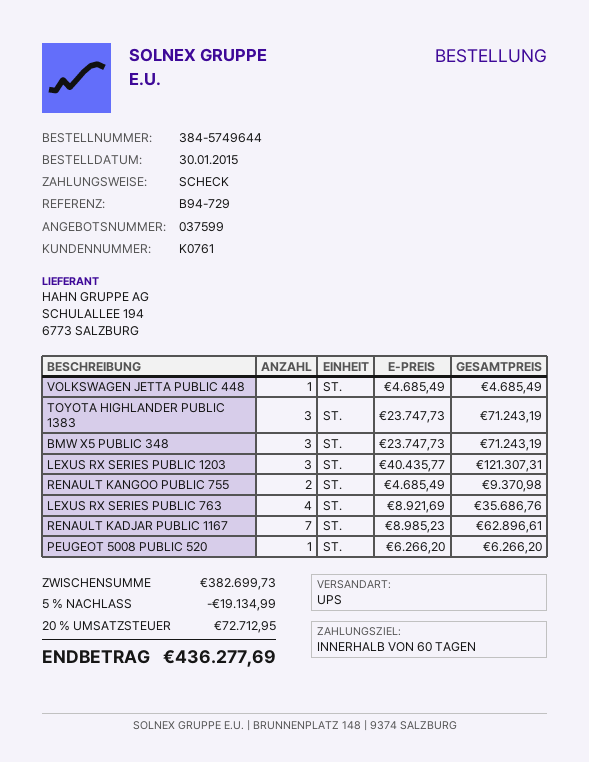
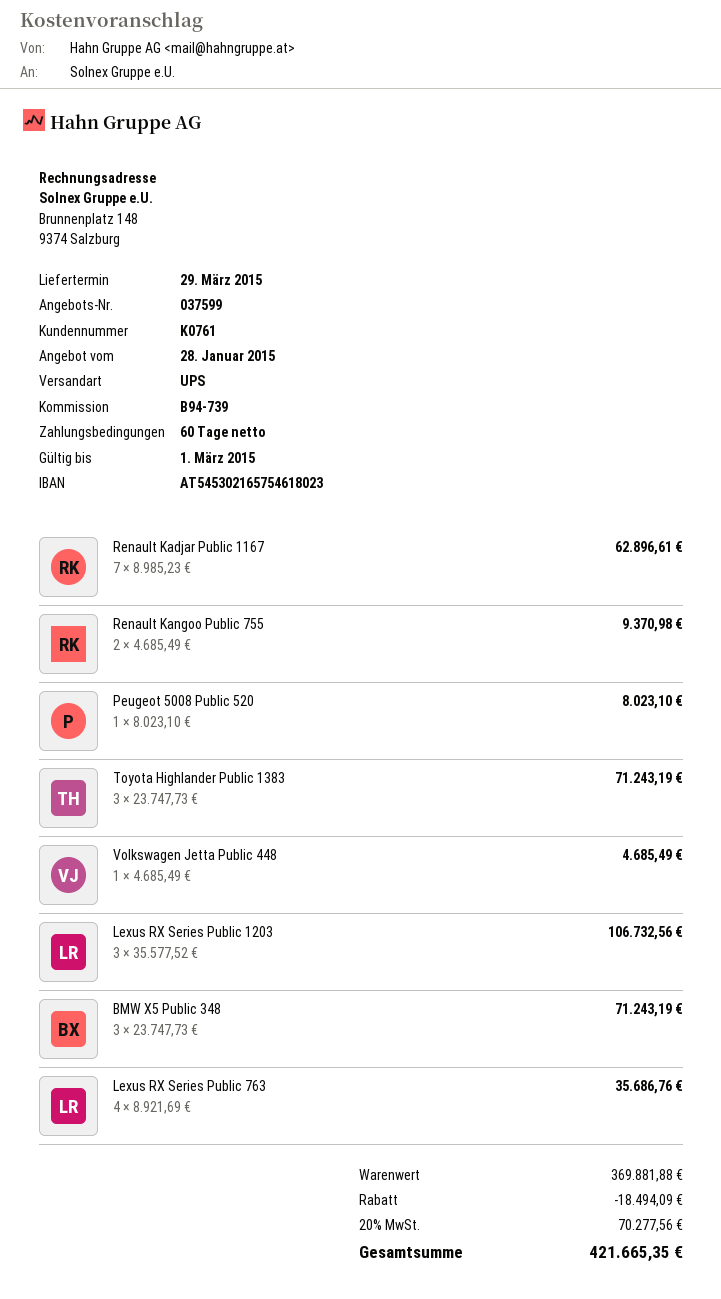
reference: B94-729 -> B94-739
LEXUS RX SERIES PUBLIC 1203: 3 x 40435.77 = 121307.31 -> 3 x 35577.52 = 106732.56
PEUGEOT 5008 PUBLIC 520: 1 x 6266.20 = 6266.20 -> 1 x 8023.10 = 8023.10
subtotal: 382699.73 -> 369881.88
discount: 19134.99 -> 18494.09
tax: 20% = 72712.95 -> 20% = 70277.56
total: 436277.69 -> 421665.35

